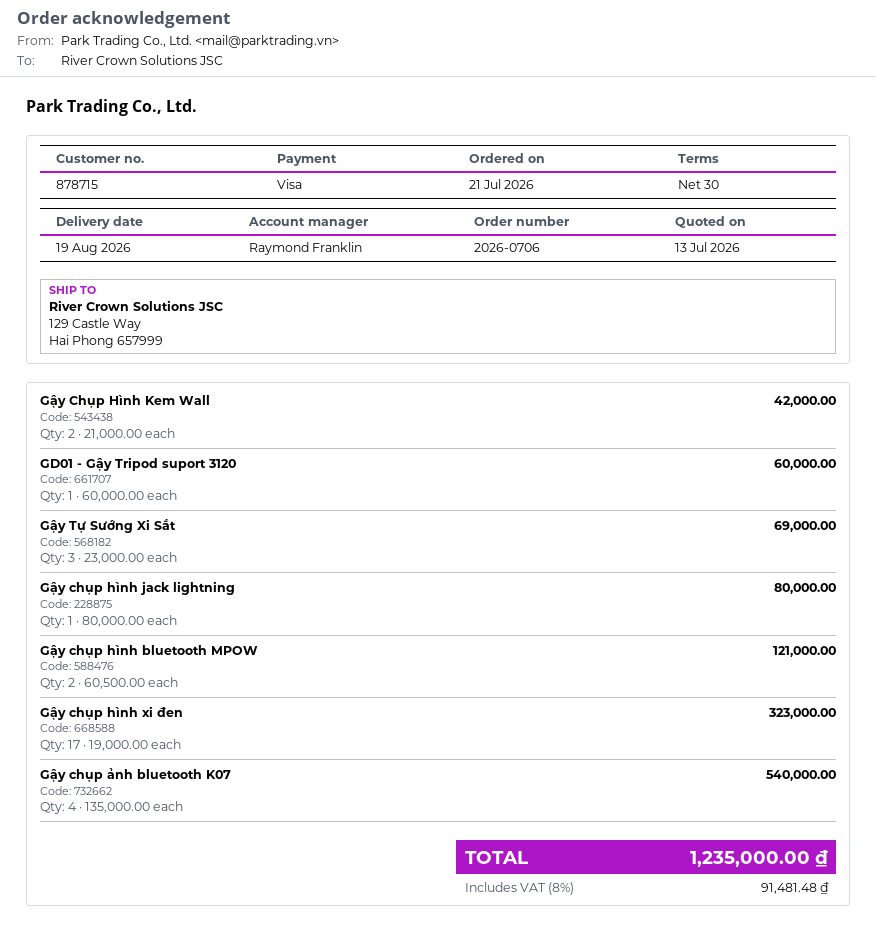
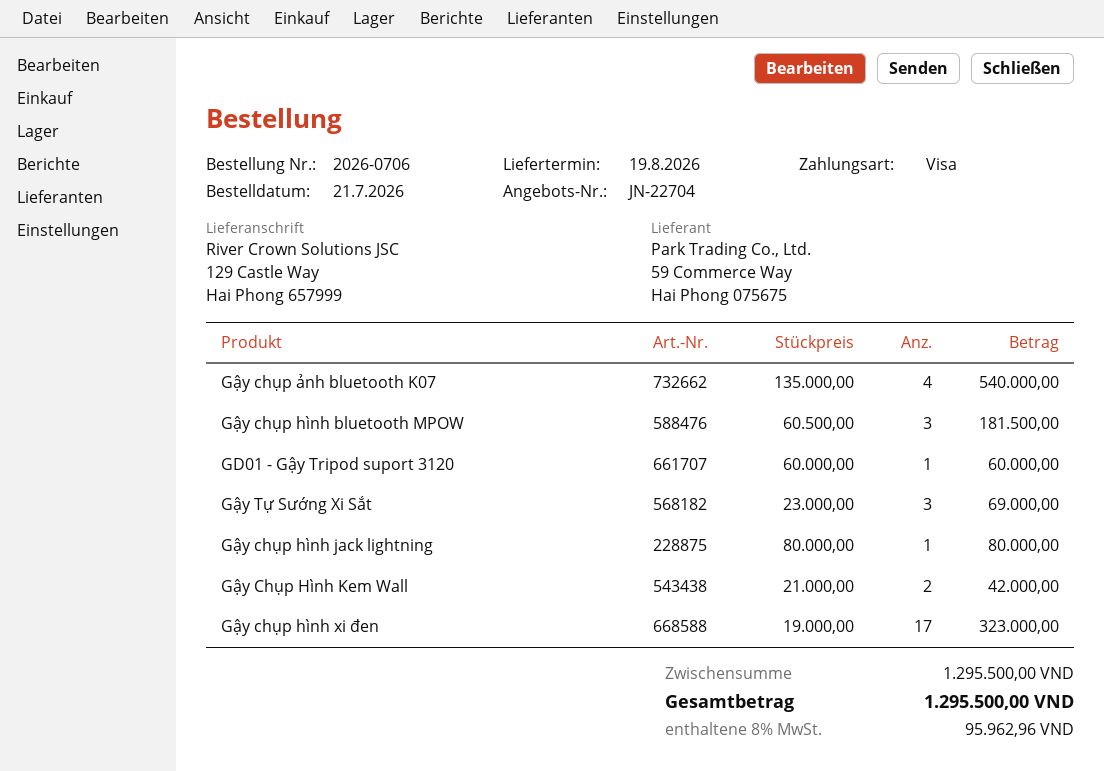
Gậy chụp hình bluetooth MPOW: 2 x 60500.00 = 121000.00 -> 3 x 60500.00 = 181500.00
tax: 8% = 91481.48 -> 8% = 95962.96
total: 1235000.00 -> 1295500.00

